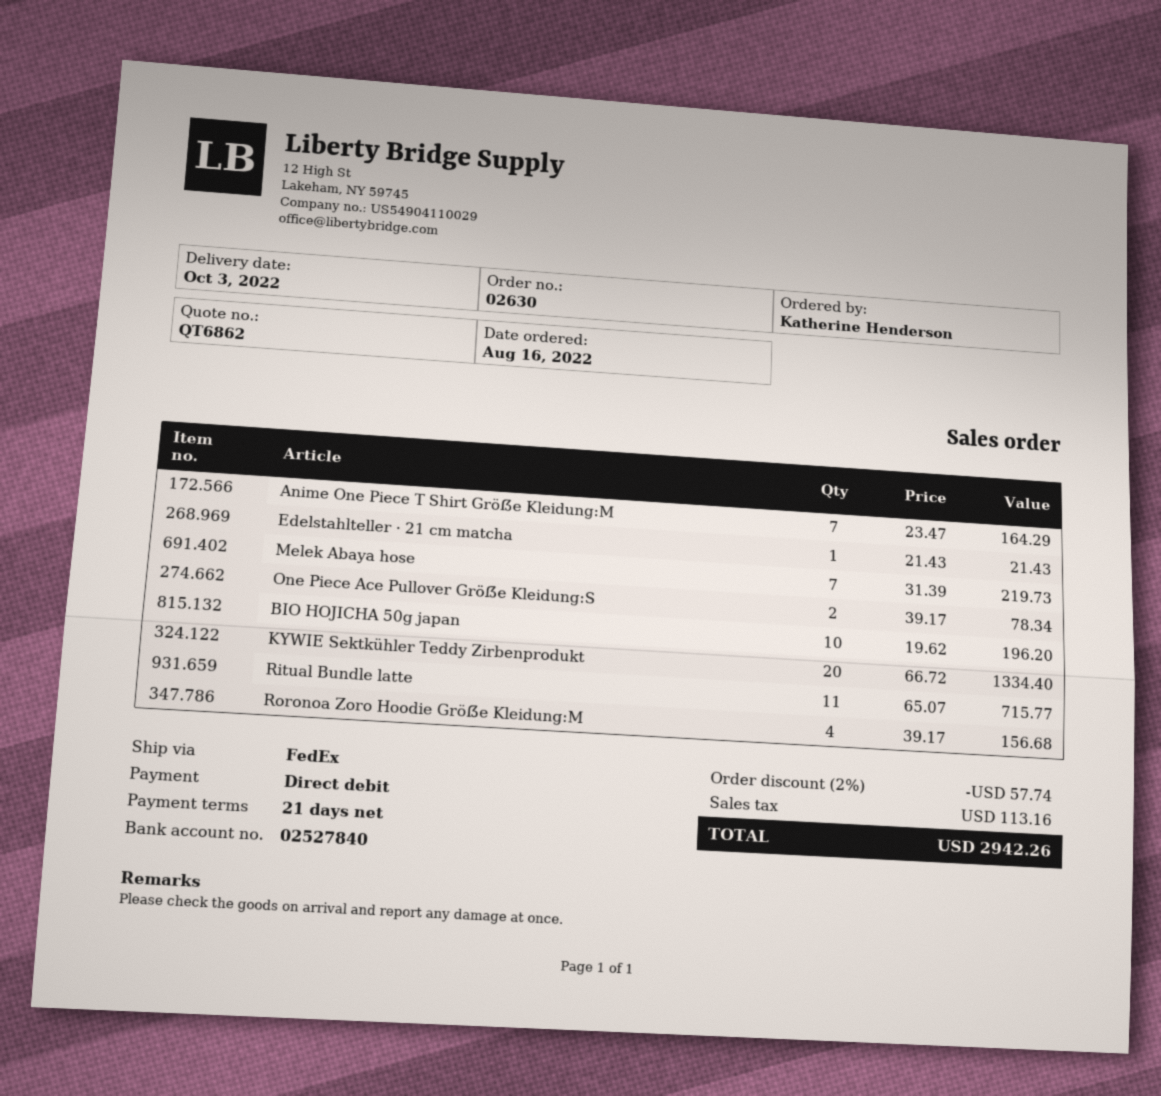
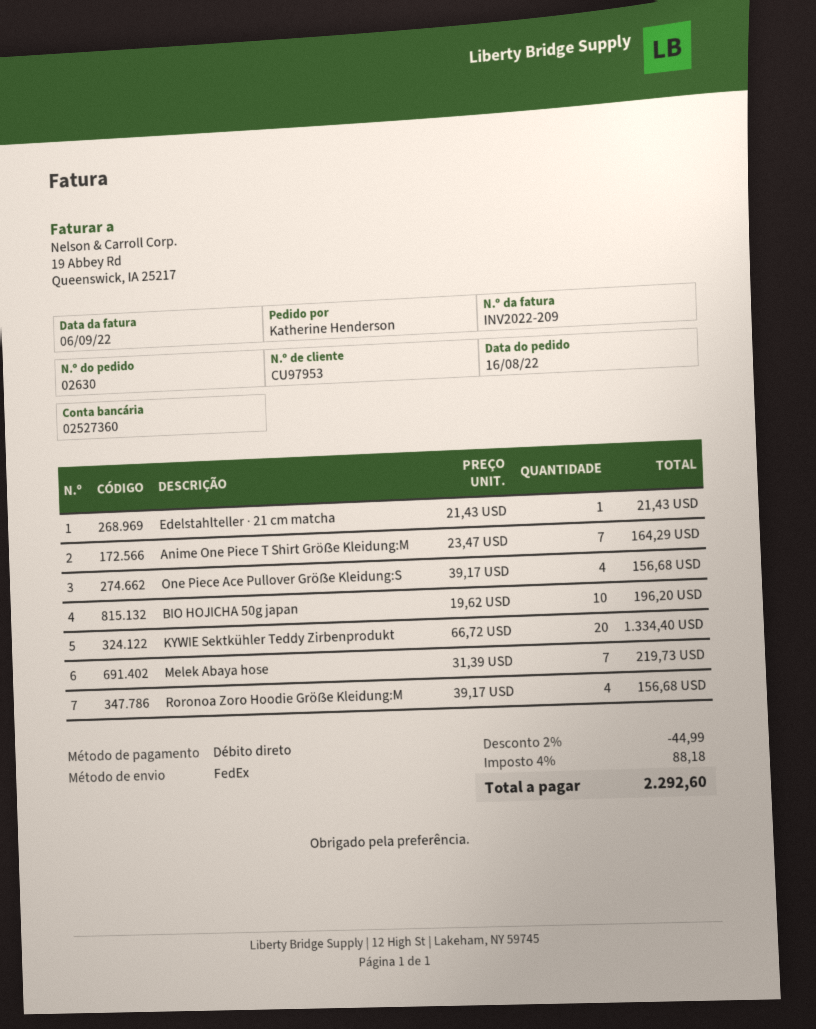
bank account: 02527840 -> 02527360
One Piece Ace Pullover Gröẞe Kleidung:S: 2 x 39.17 = 78.34 -> 4 x 39.17 = 156.68
Ritual Bundle latte: 11 x 65.07 = 715.77 -> none
discount: 2% = 57.74 -> 2% = 44.99
tax: 113.16 -> 88.18
total: 2942.26 -> 2292.60

